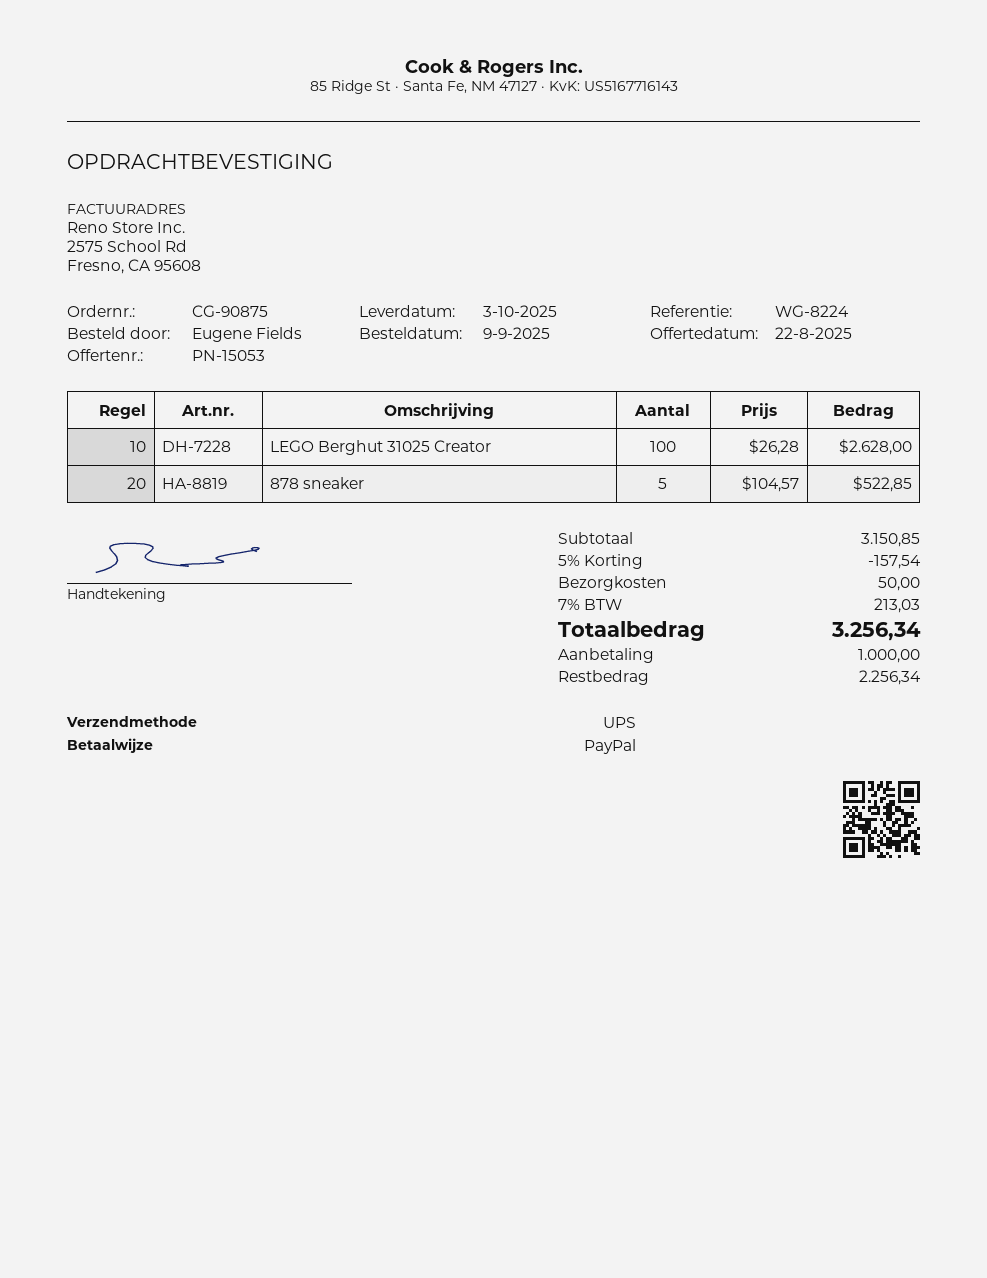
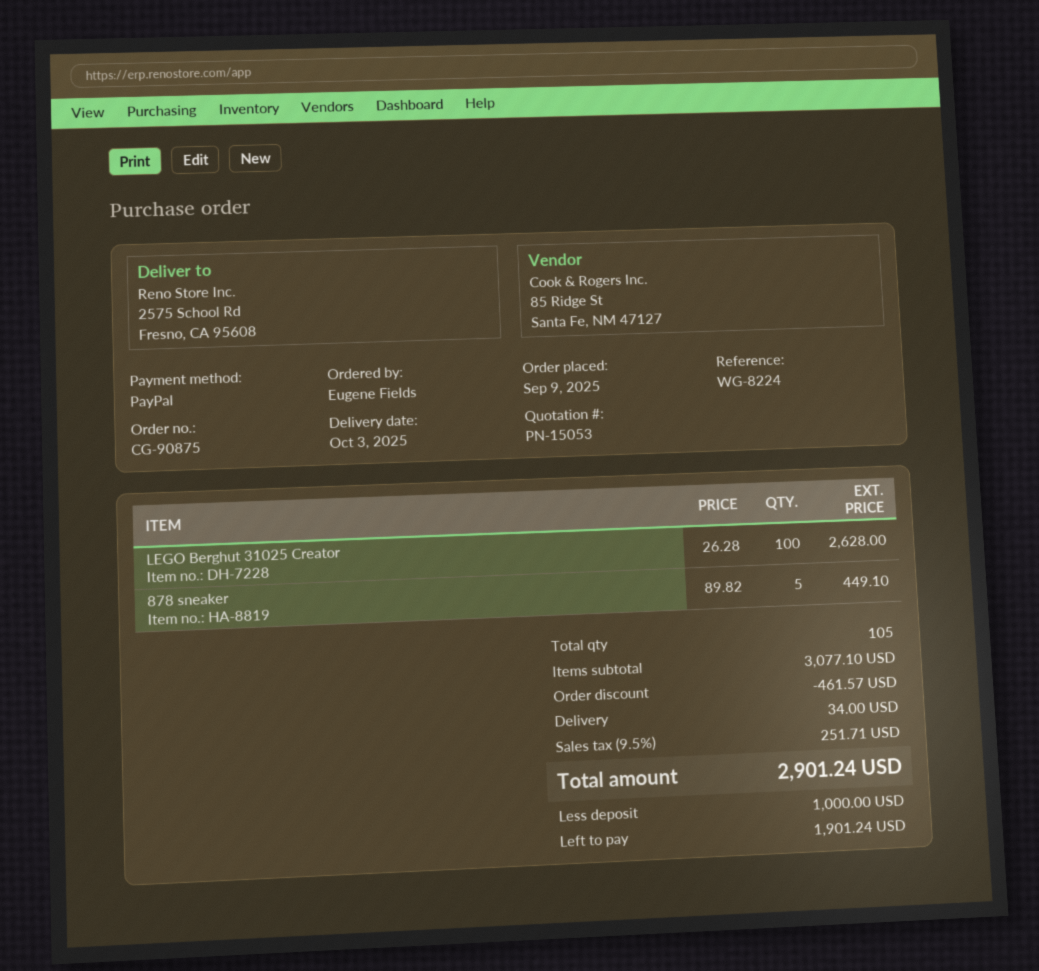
878 sneaker: 5 x 104.57 = 522.85 -> 5 x 89.82 = 449.10
subtotal: 3150.85 -> 3077.10
discount: 157.54 -> 461.57
shipping: 50.00 -> 34.00
tax: 7% = 213.03 -> 9.5% = 251.71
total: 3256.34 -> 2901.24
balance: 2256.34 -> 1901.24

